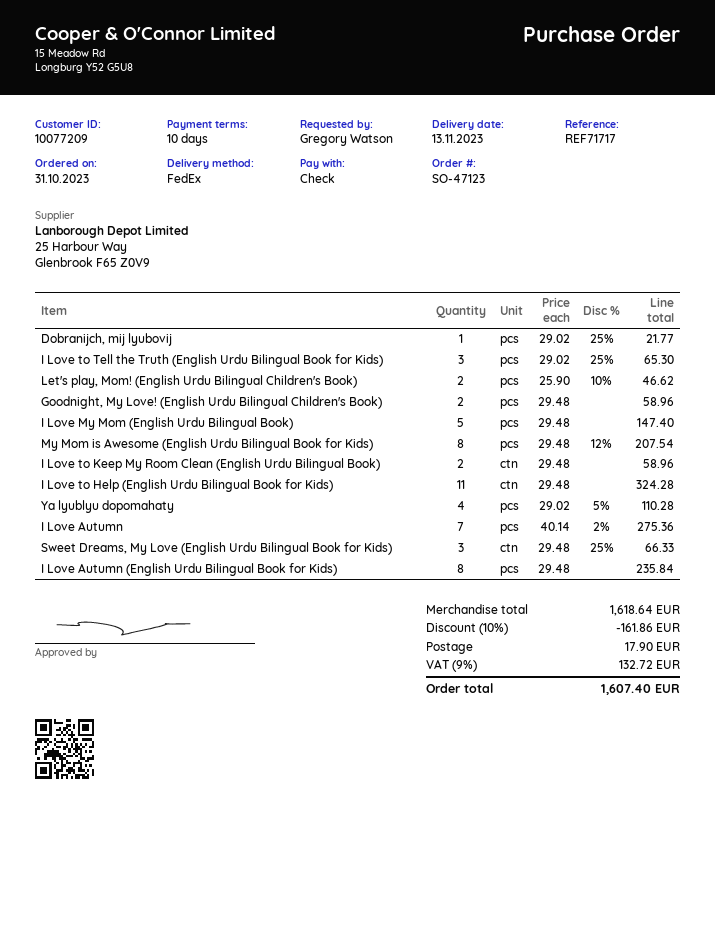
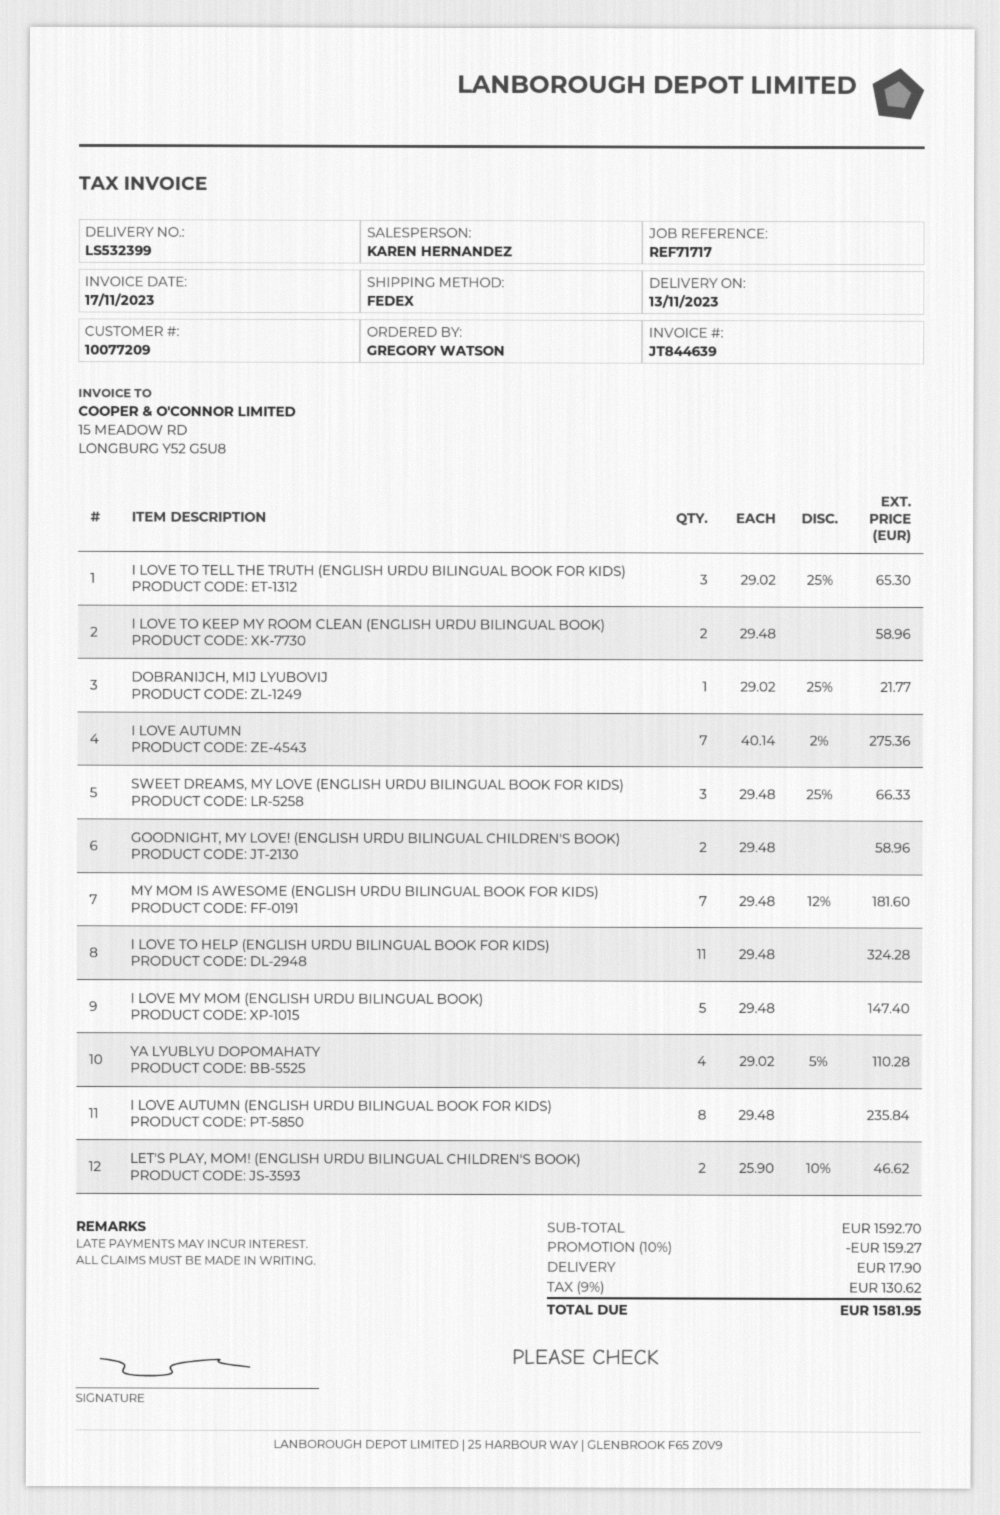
My Mom is Awesome (English Urdu Bilingual Book for Kids): 8 x 29.48 - 12% = 207.54 -> 7 x 29.48 - 12% = 181.60
subtotal: 1618.64 -> 1592.70
discount: 10% = 161.86 -> 10% = 159.27
tax: 9% = 132.72 -> 9% = 130.62
total: 1607.40 -> 1581.95

